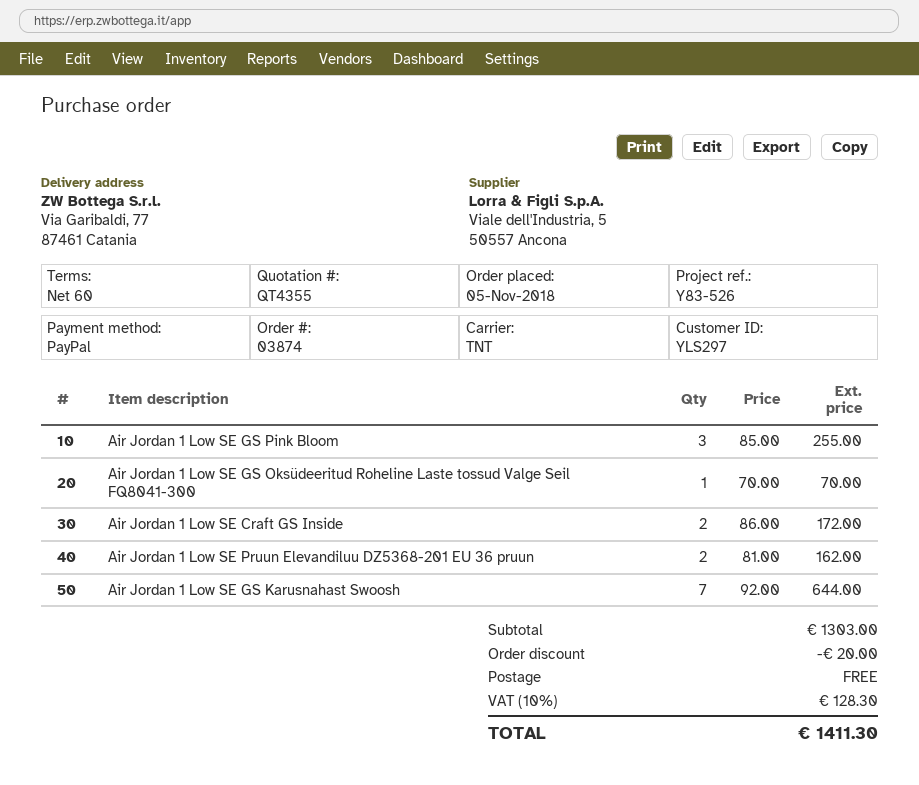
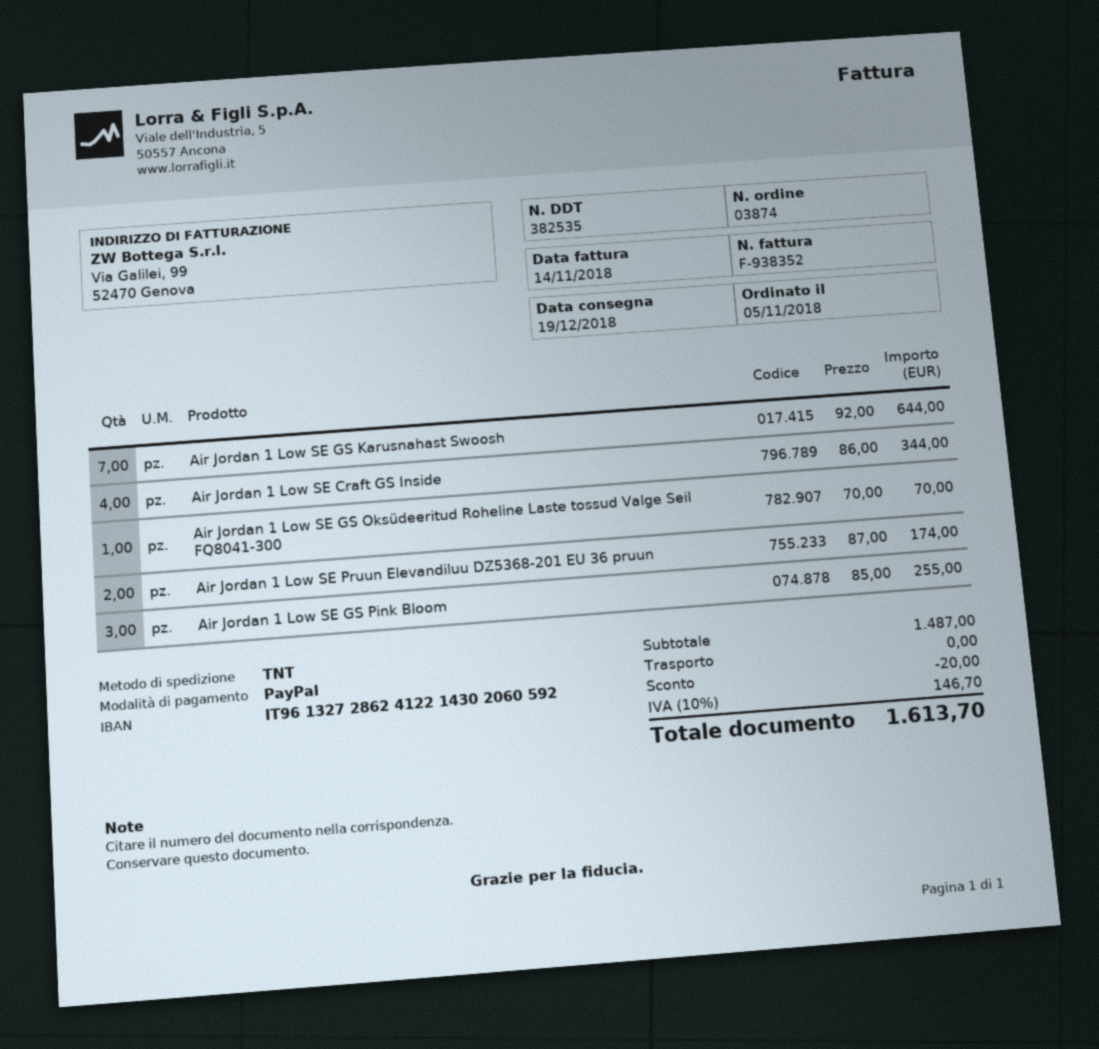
Air Jordan 1 Low SE Craft GS Inside: 2 x 86.00 = 172.00 -> 4 x 86.00 = 344.00
Air Jordan 1 Low SE Pruun Elevandiluu DZ5368-201 EU 36 pruun: 2 x 81.00 = 162.00 -> 2 x 87.00 = 174.00
subtotal: 1303.00 -> 1487.00
tax: 10% = 128.30 -> 10% = 146.70
total: 1411.30 -> 1613.70

